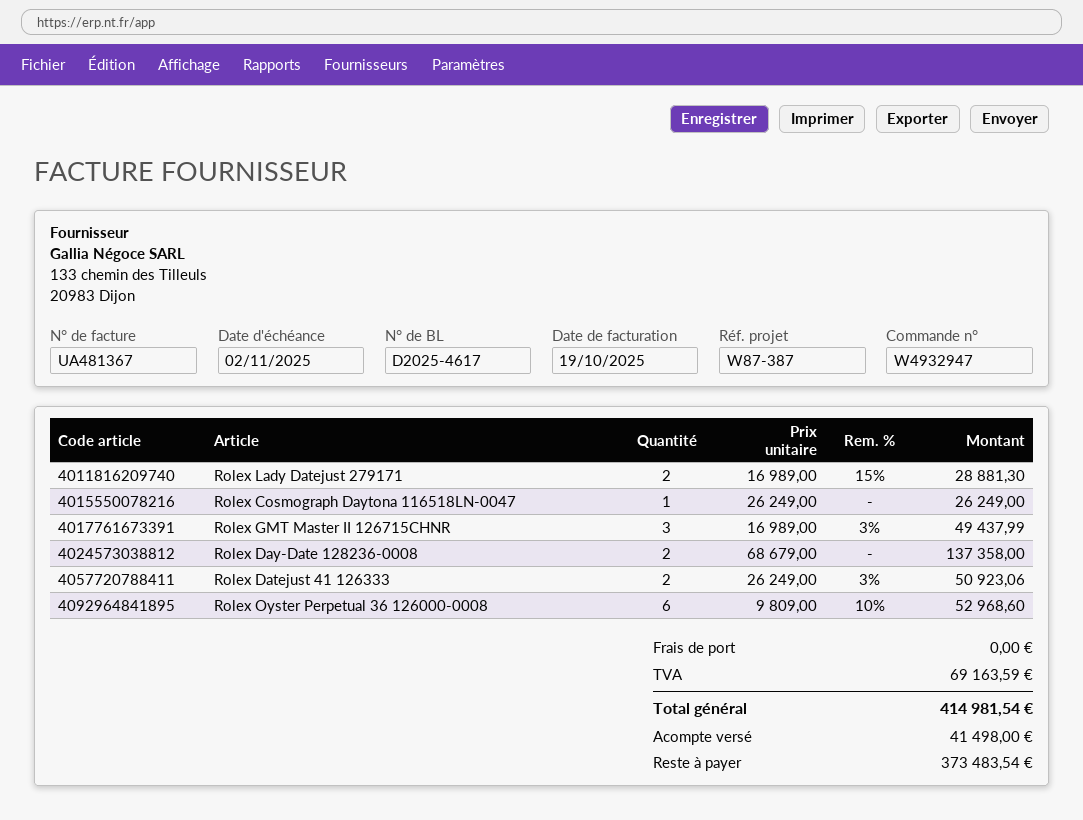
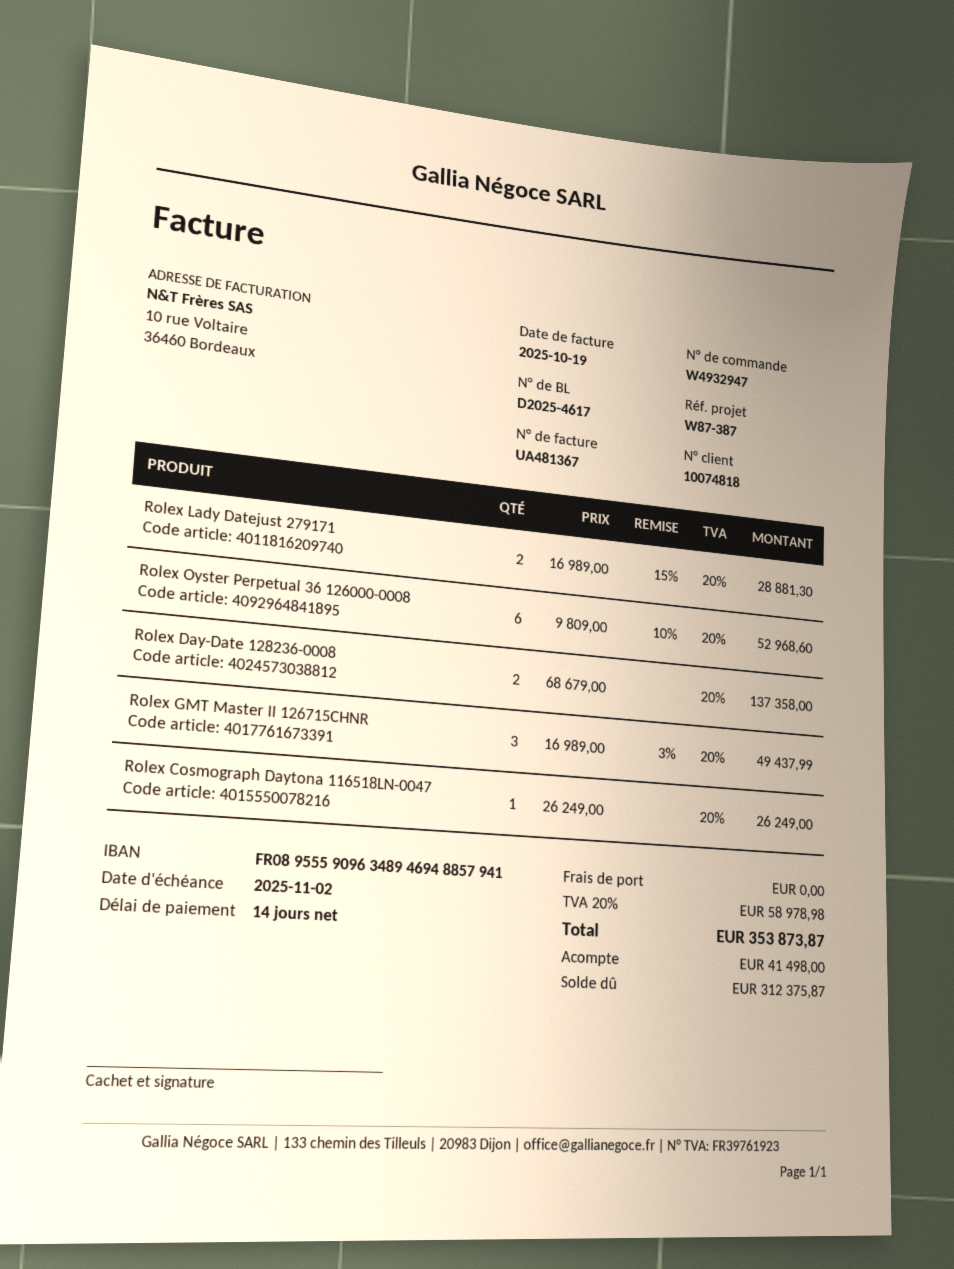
Rolex Datejust 41 126333: 2 x 26249.00 - 3% = 50923.06 -> none
tax: 69163.59 -> 58978.98
total: 414981.54 -> 353873.87
balance: 373483.54 -> 312375.87

